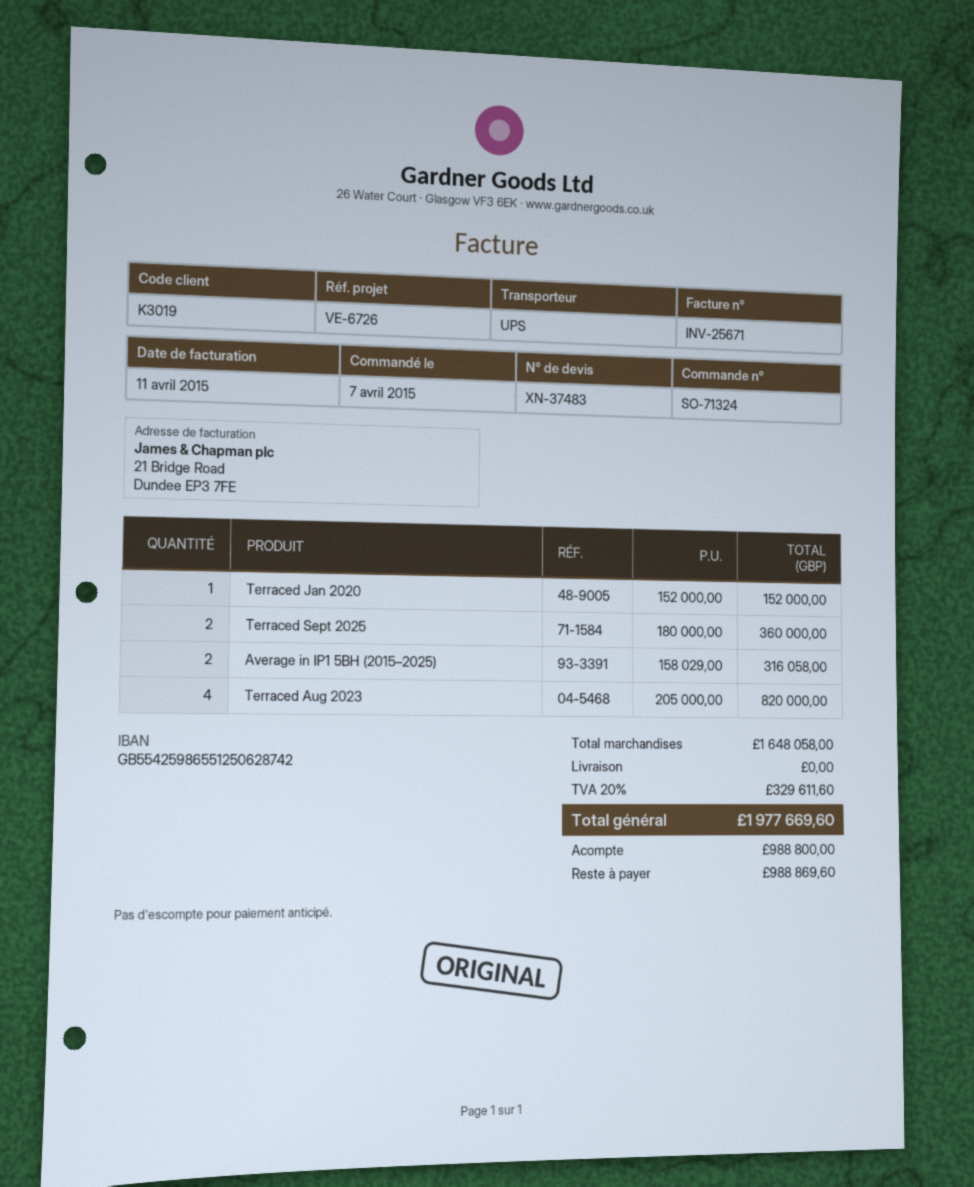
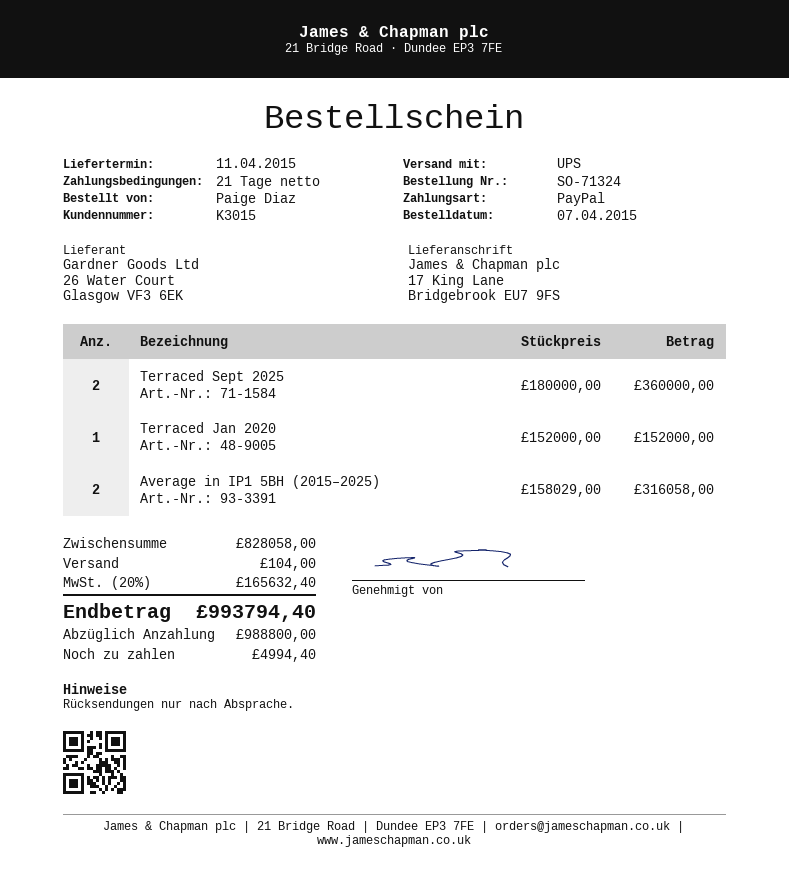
customer number: K3019 -> K3015
Terraced Aug 2023: 4 x 205000.00 = 820000.00 -> none
subtotal: 1648058.00 -> 828058.00
shipping: 0.00 -> 104.00
tax: 20% = 329611.60 -> 20% = 165632.40
total: 1977669.60 -> 993794.40
balance: 988869.60 -> 4994.40

